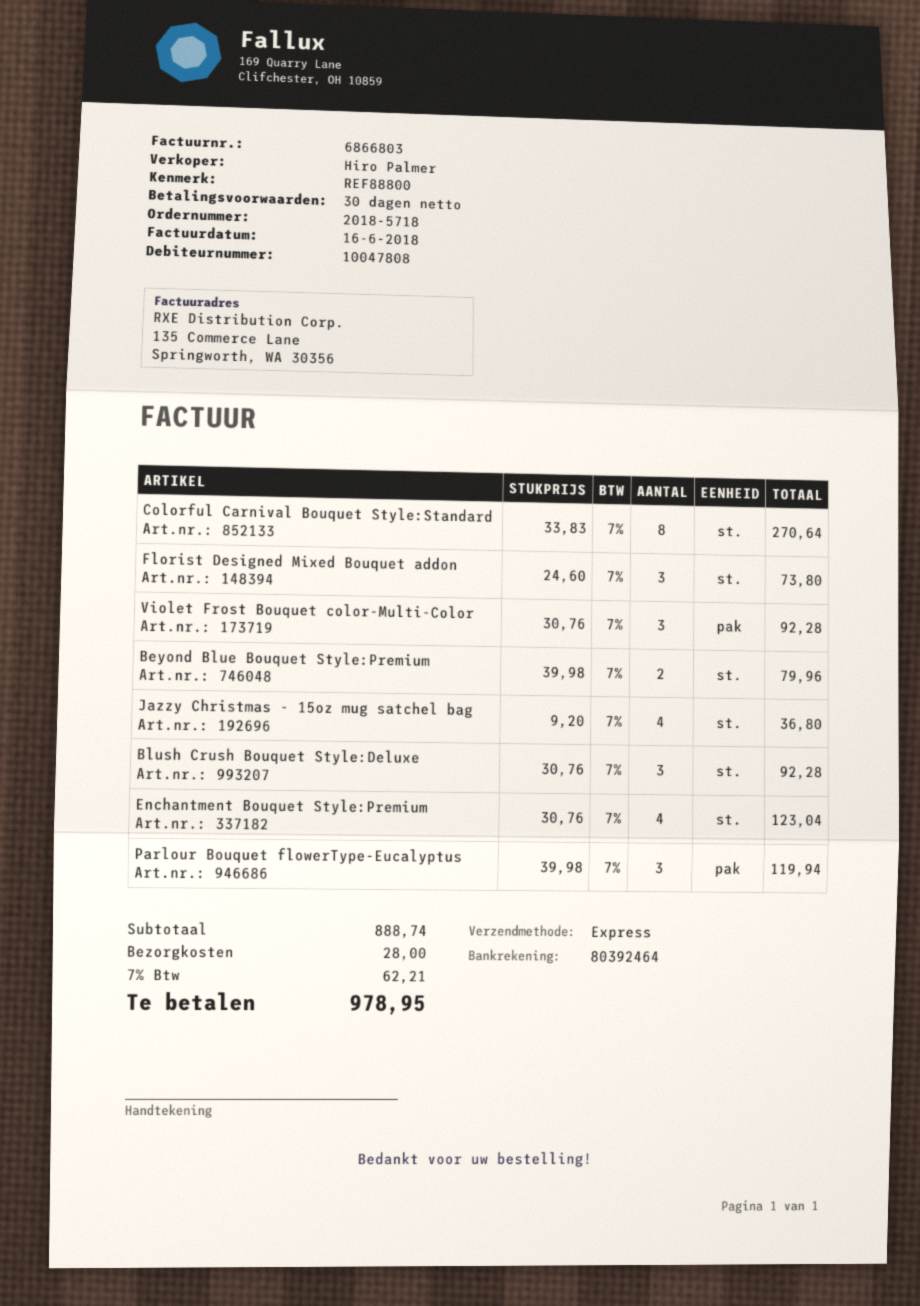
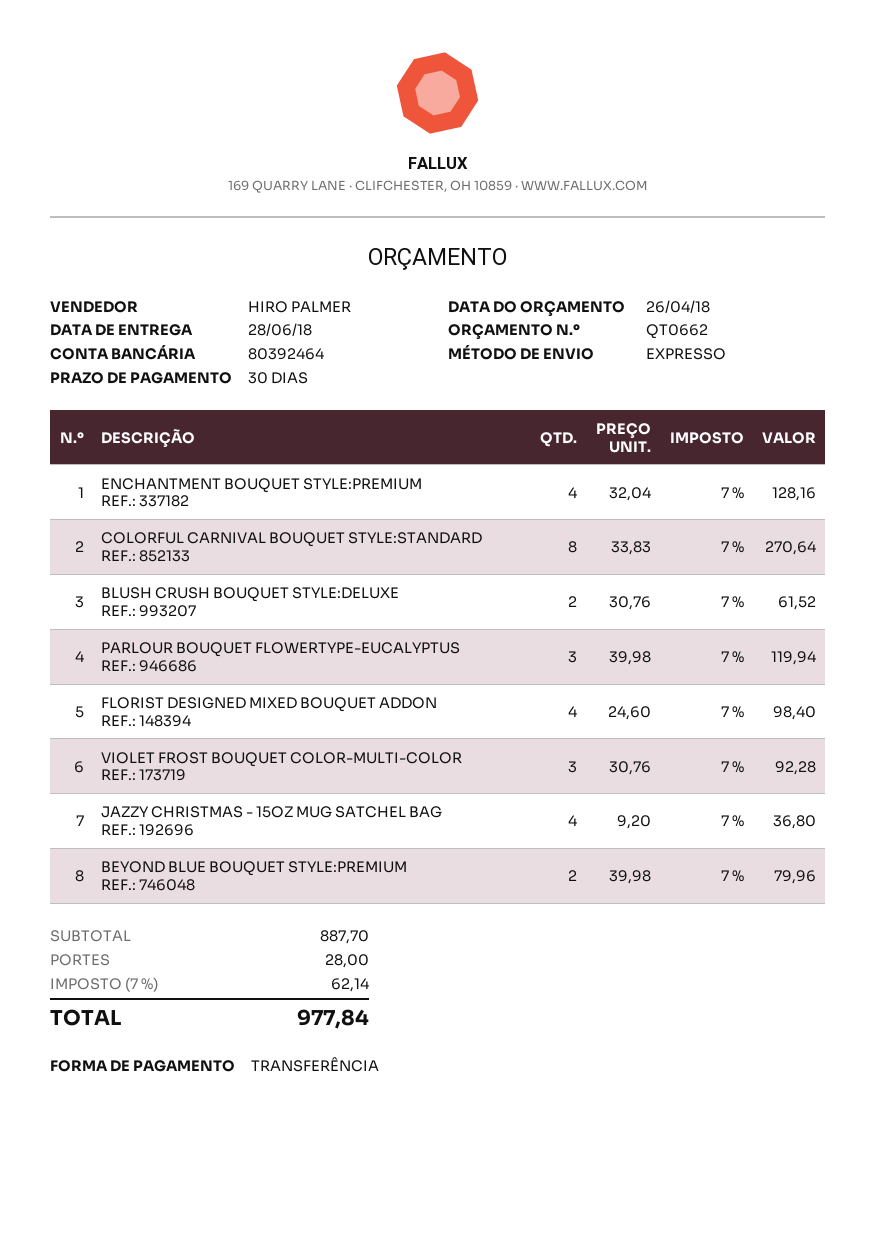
Florist Designed Mixed Bouquet addon: 3 x 24.60 = 73.80 -> 4 x 24.60 = 98.40
Blush Crush Bouquet Style:Deluxe: 3 x 30.76 = 92.28 -> 2 x 30.76 = 61.52
Enchantment Bouquet Style:Premium: 4 x 30.76 = 123.04 -> 4 x 32.04 = 128.16
subtotal: 888.74 -> 887.70
tax: 7% = 62.21 -> 7% = 62.14
total: 978.95 -> 977.84

